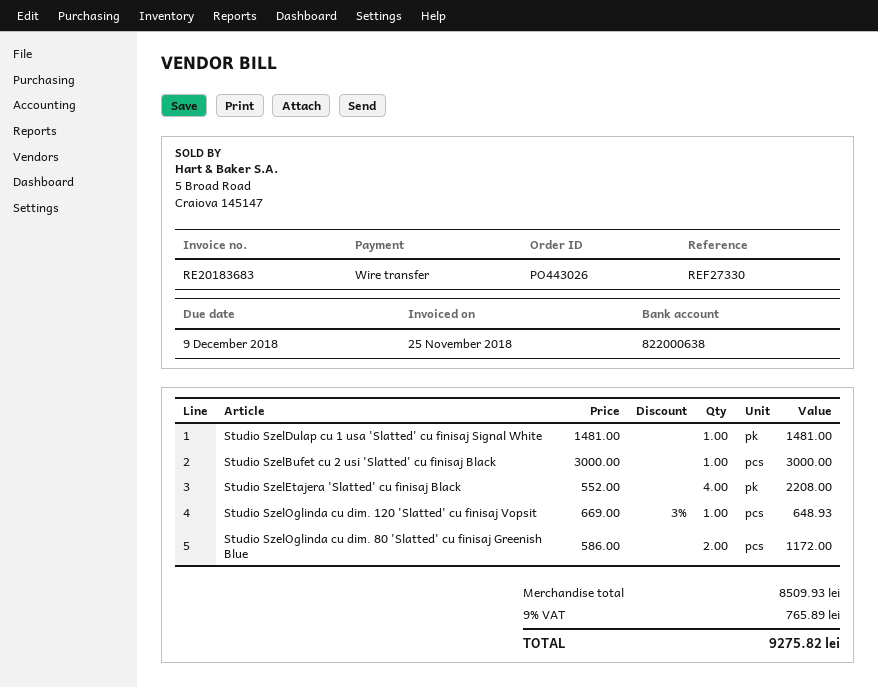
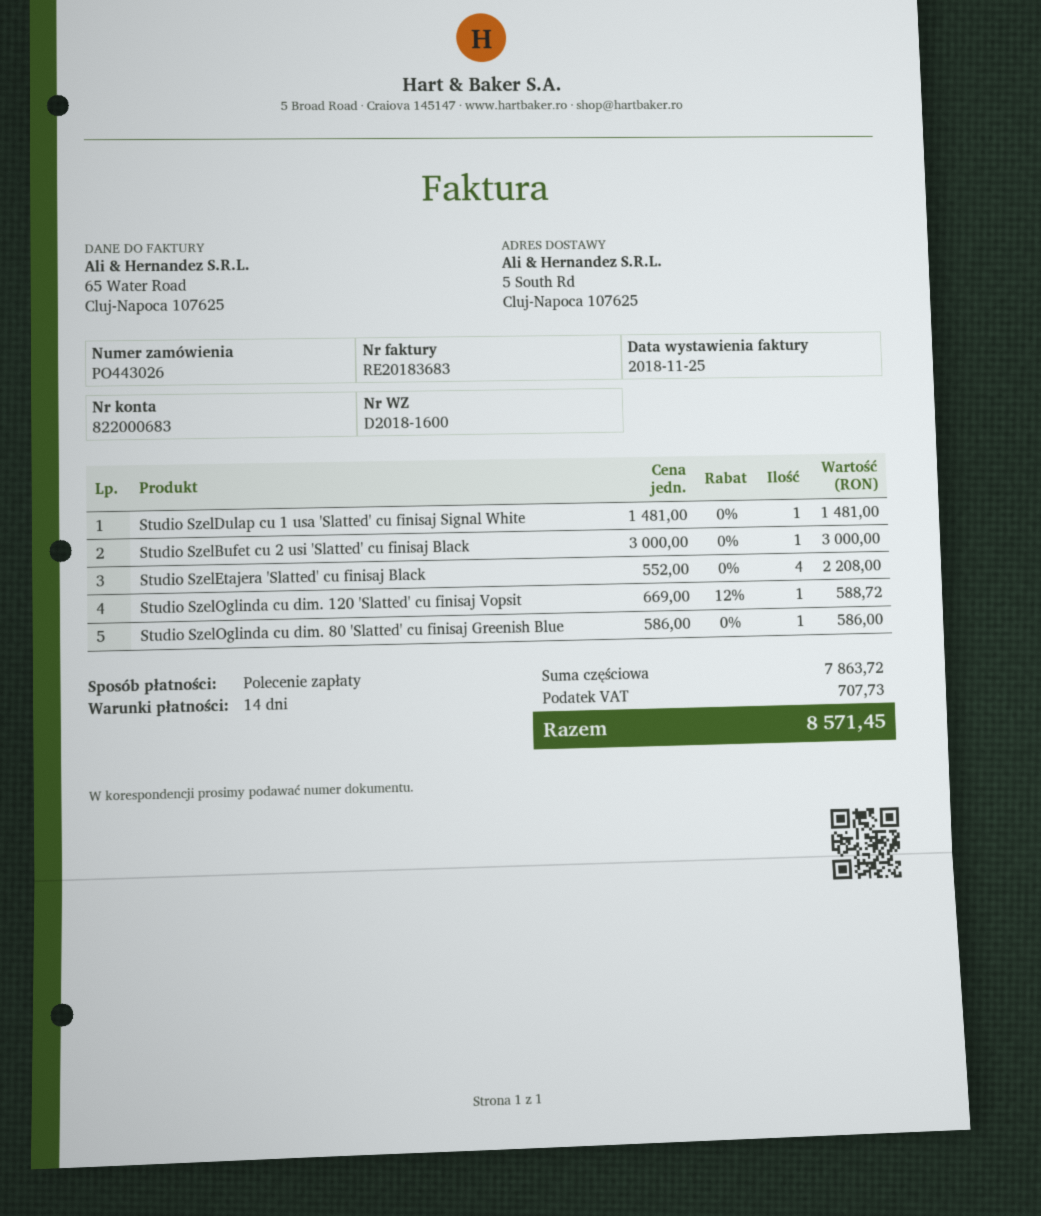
payment method: bank transfer -> direct debit
bank account: 822000638 -> 822000683
Studio SzelOglinda cu dim. 120 'Slatted' cu finisaj Vopsit: 1 x 669.00 - 3% = 648.93 -> 1 x 669.00 - 12% = 588.72
Studio SzelOglinda cu dim. 80 'Slatted' cu finisaj Greenish Blue: 2 x 586.00 = 1172.00 -> 1 x 586.00 = 586.00
subtotal: 8509.93 -> 7863.72
tax: 765.89 -> 707.73
total: 9275.82 -> 8571.45

